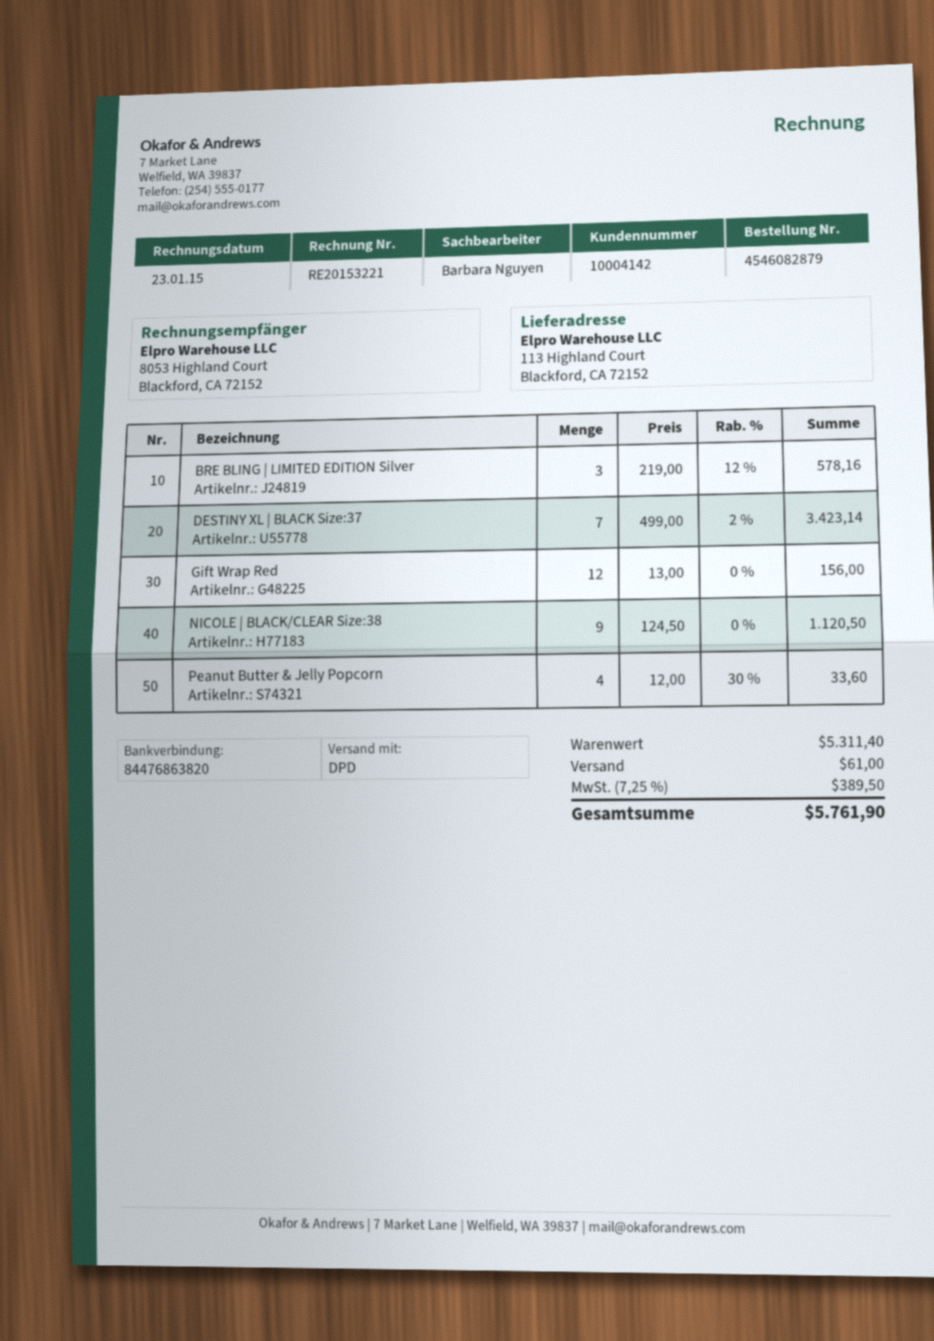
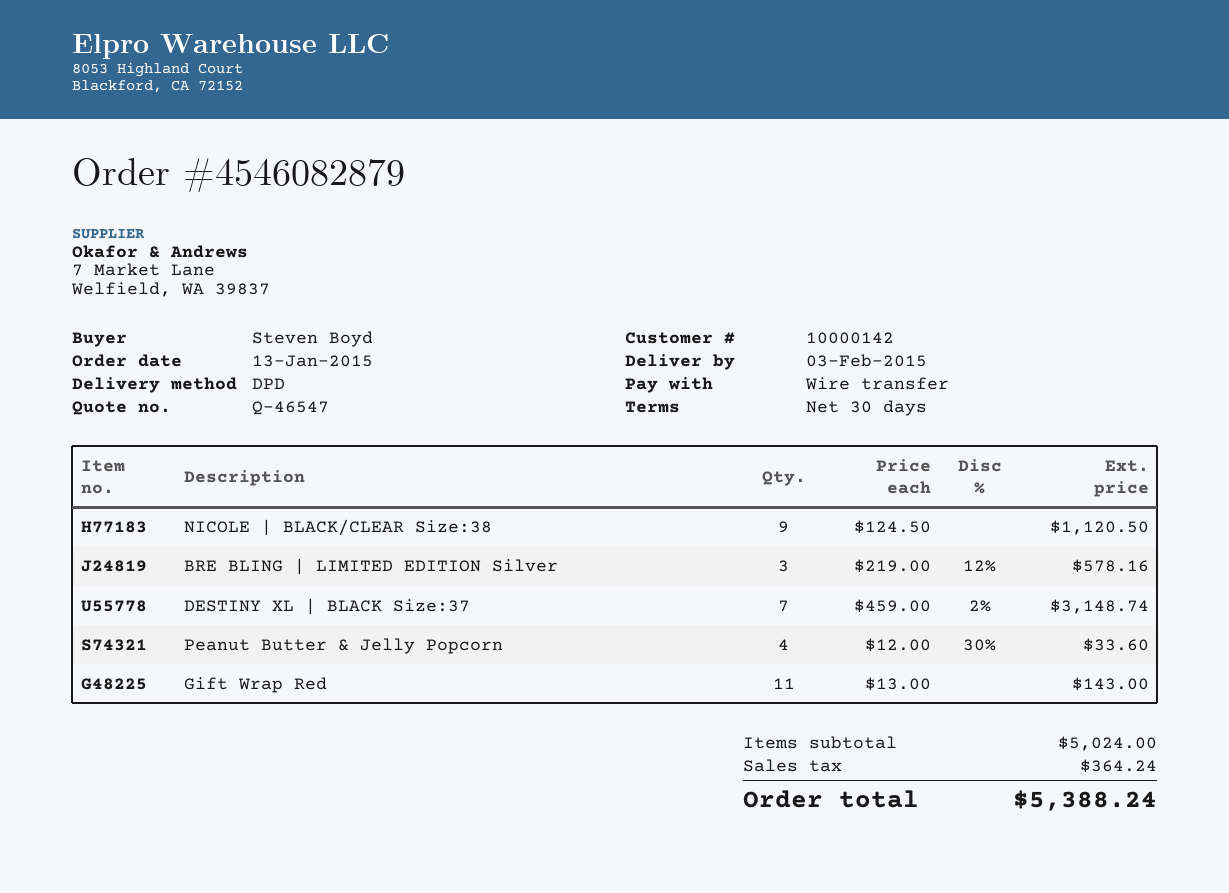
customer number: 10004142 -> 10000142
DESTINY XL | BLACK Size:37: 7 x 499.00 - 2% = 3423.14 -> 7 x 459.00 - 2% = 3148.74
Gift Wrap Red: 12 x 13.00 = 156.00 -> 11 x 13.00 = 143.00
subtotal: 5311.40 -> 5024.00
shipping: 61.00 -> none
tax: 389.50 -> 364.24
total: 5761.90 -> 5388.24

